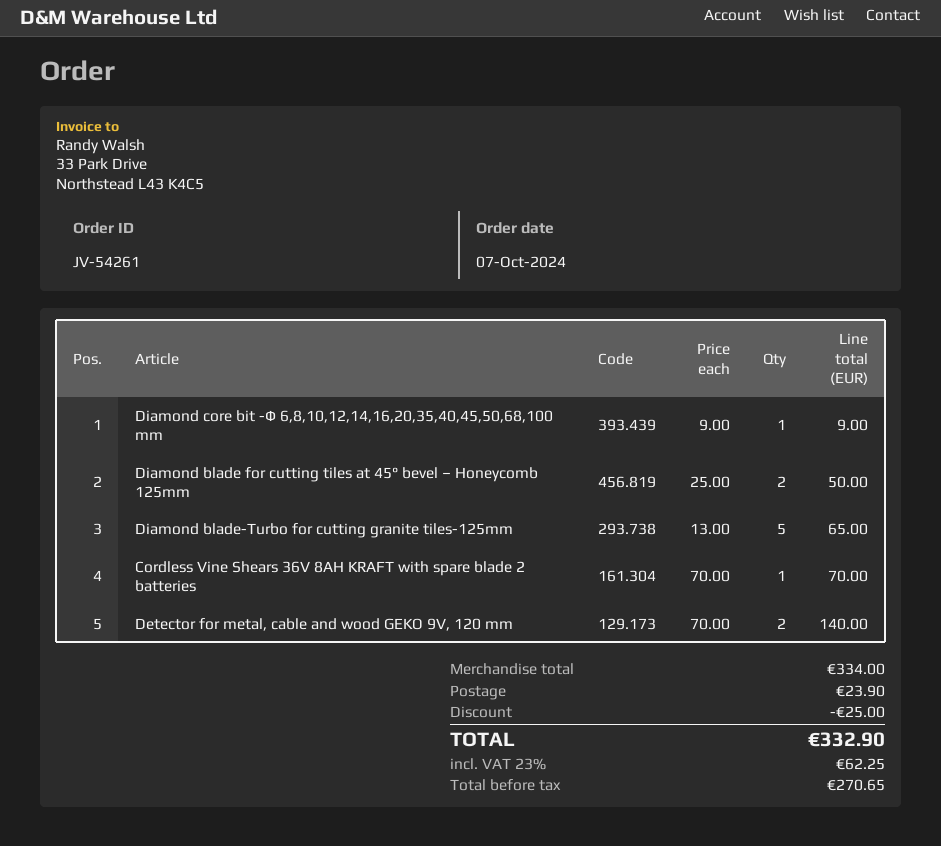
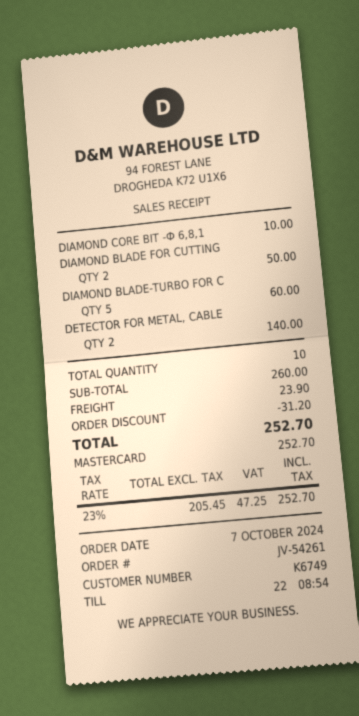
Diamond core bit -Ф 6,8,10,12,14,16,20,35,40,45,50,68,100 mm: 1 for 9.00 -> 1 for 10.00
Diamond blade-Turbo for cutting granite tiles-125mm: 5 for 65.00 -> 5 for 60.00
Cordless Vine Shears 36V 8AH KRAFT with spare blade 2 batteries: 1 for 70.00 -> none
subtotal: 334.00 -> 260.00
discount: 25.00 -> 31.20
net: 270.65 -> 205.45
tax: 23% = 62.25 -> 23% = 47.25
total: 332.90 -> 252.70

